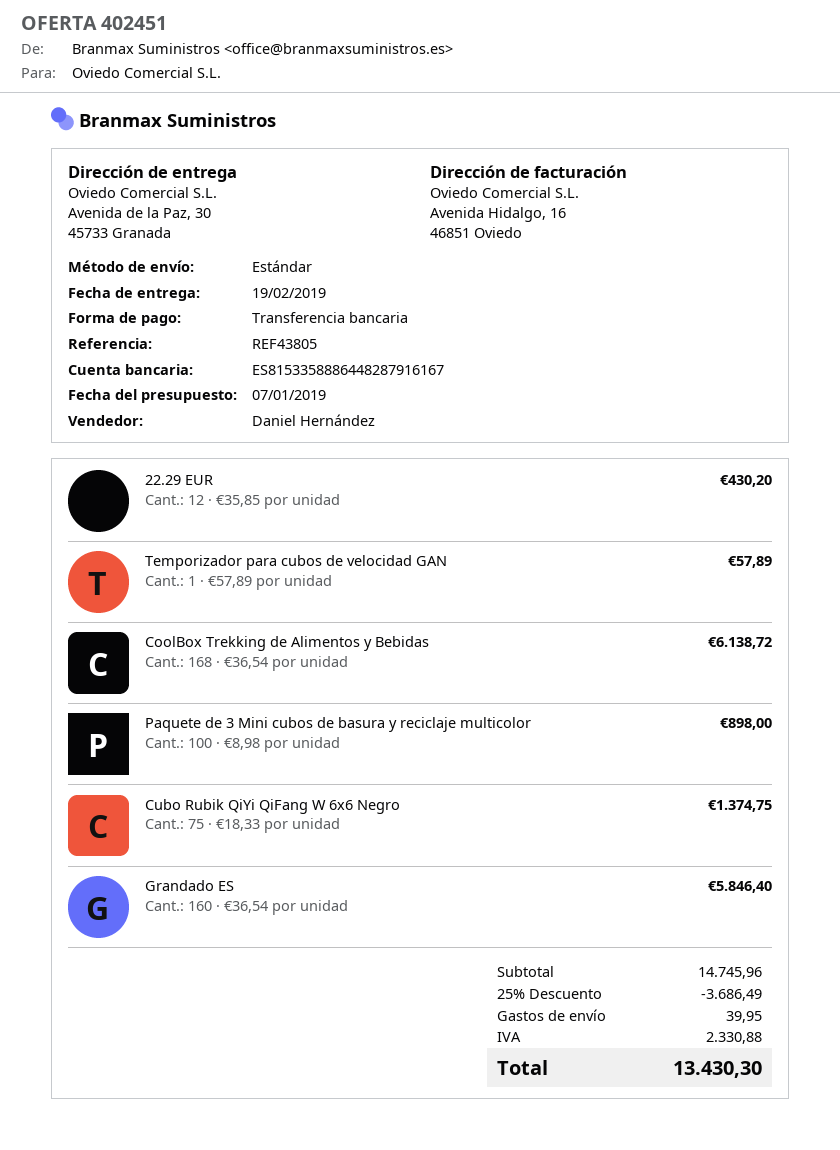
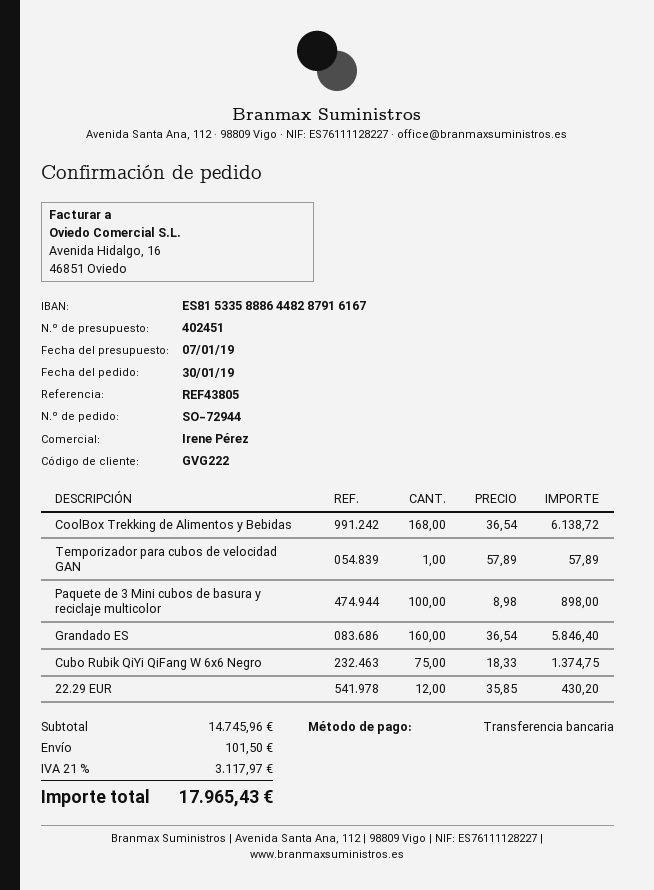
sales rep: Daniel Hernández -> Irene Pérez
discount: 25% = 3686.49 -> none
shipping: 39.95 -> 101.50
tax: 2330.88 -> 3117.97
total: 13430.30 -> 17965.43

